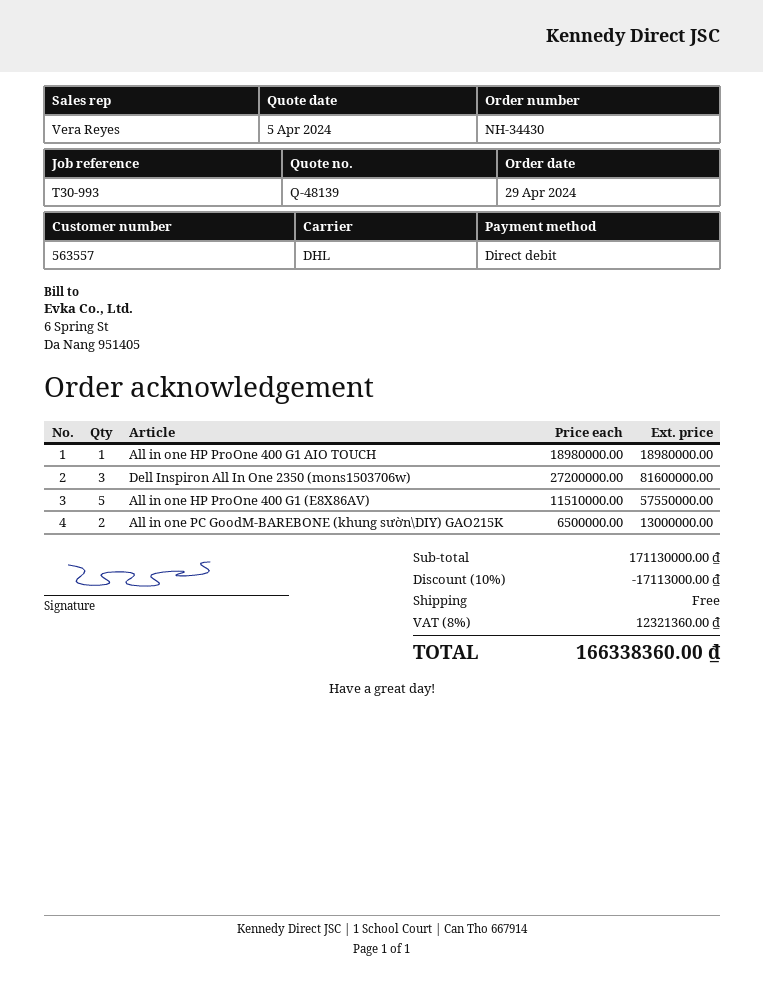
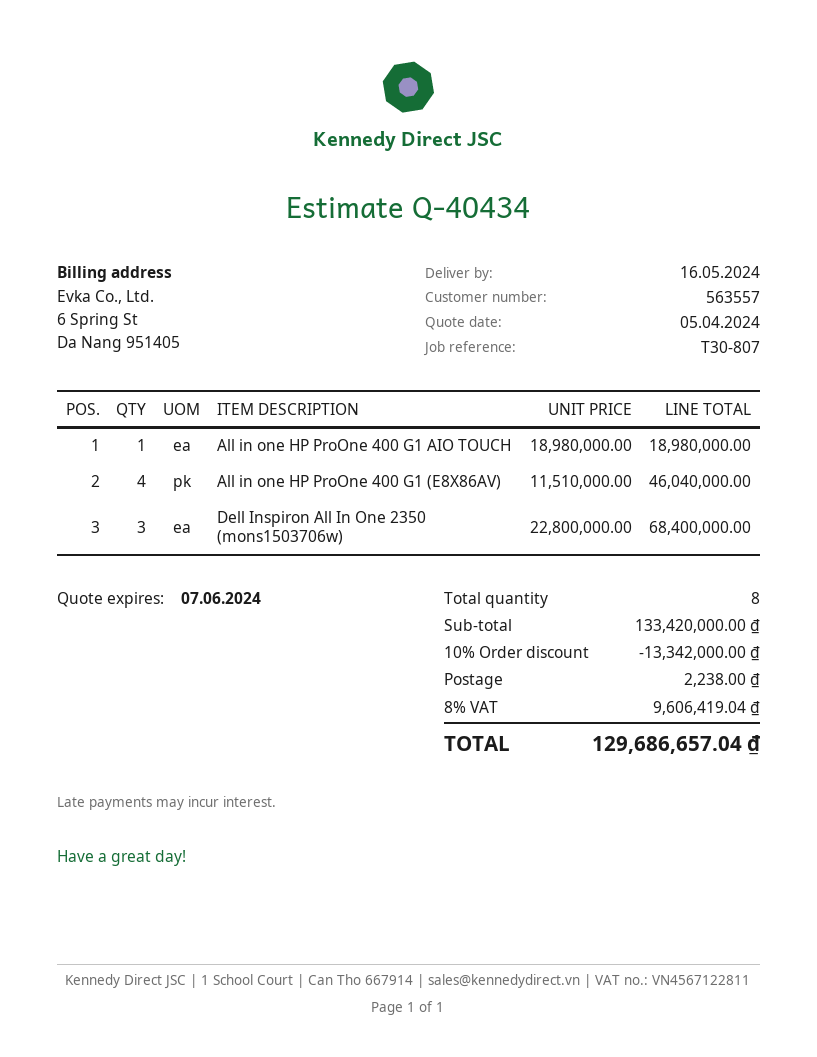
quote number: Q-48139 -> Q-40434
reference: T30-993 -> T30-807
Dell Inspiron All In One 2350 (mons1503706w): 3 x 27200000.00 = 81600000.00 -> 3 x 22800000.00 = 68400000.00
All in one HP ProOne 400 G1 (E8X86AV): 5 x 11510000.00 = 57550000.00 -> 4 x 11510000.00 = 46040000.00
All in one PC GoodM-BAREBONE (khung sườn\DIY) GAO215K: 2 x 6500000.00 = 13000000.00 -> none
subtotal: 171130000.00 -> 133420000.00
discount: 10% = 17113000.00 -> 10% = 13342000.00
shipping: 0.00 -> 2238.00
tax: 8% = 12321360.00 -> 8% = 9606419.04
total: 166338360.00 -> 129686657.04

